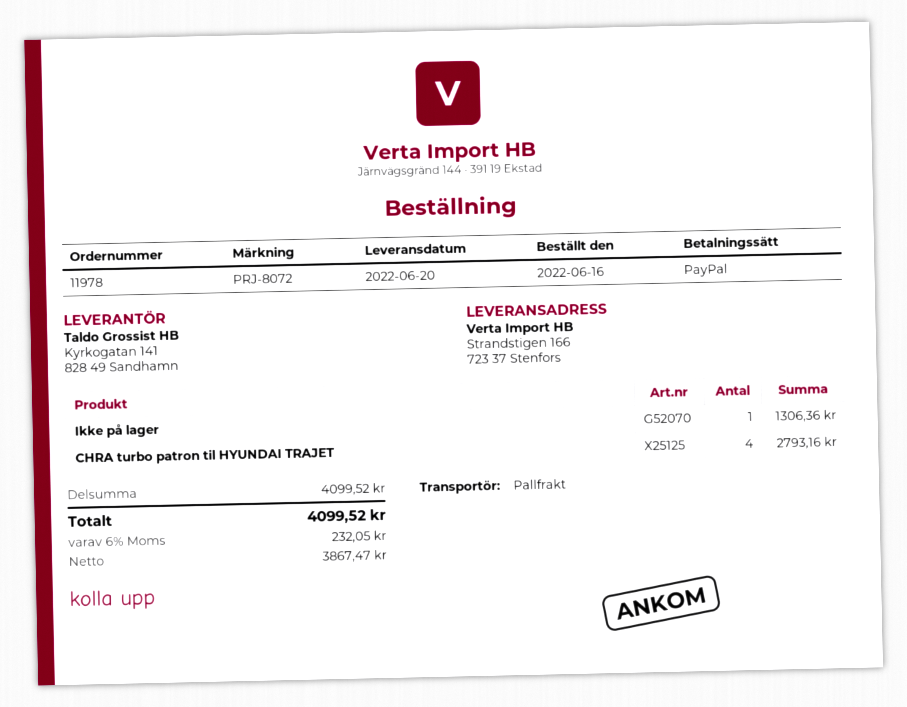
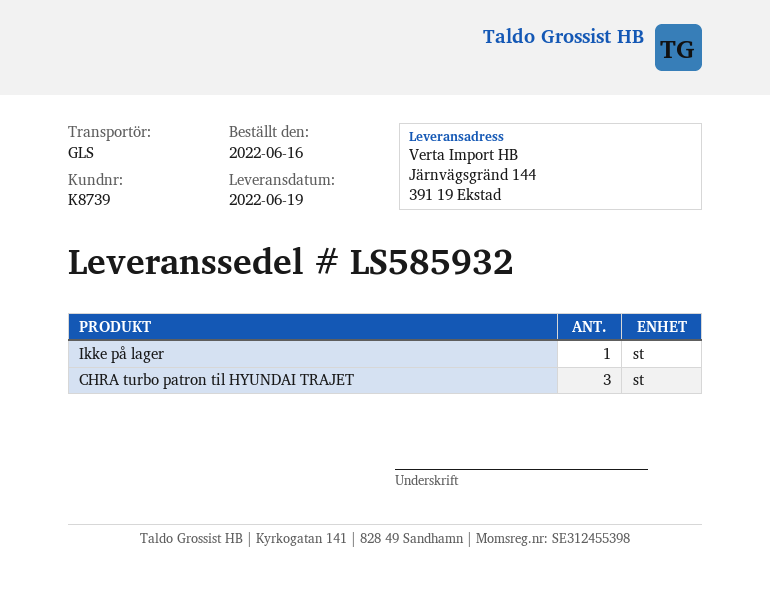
delivery date: 2022-06-20 -> 2022-06-19
shipping method: pallet freight -> GLS
ship to: Strandstigen 166, 723 37 Stenfors -> Järnvägsgränd 144, 391 19 Ekstad
CHRA turbo patron til HYUNDAI TRAJET: 4 -> 3

